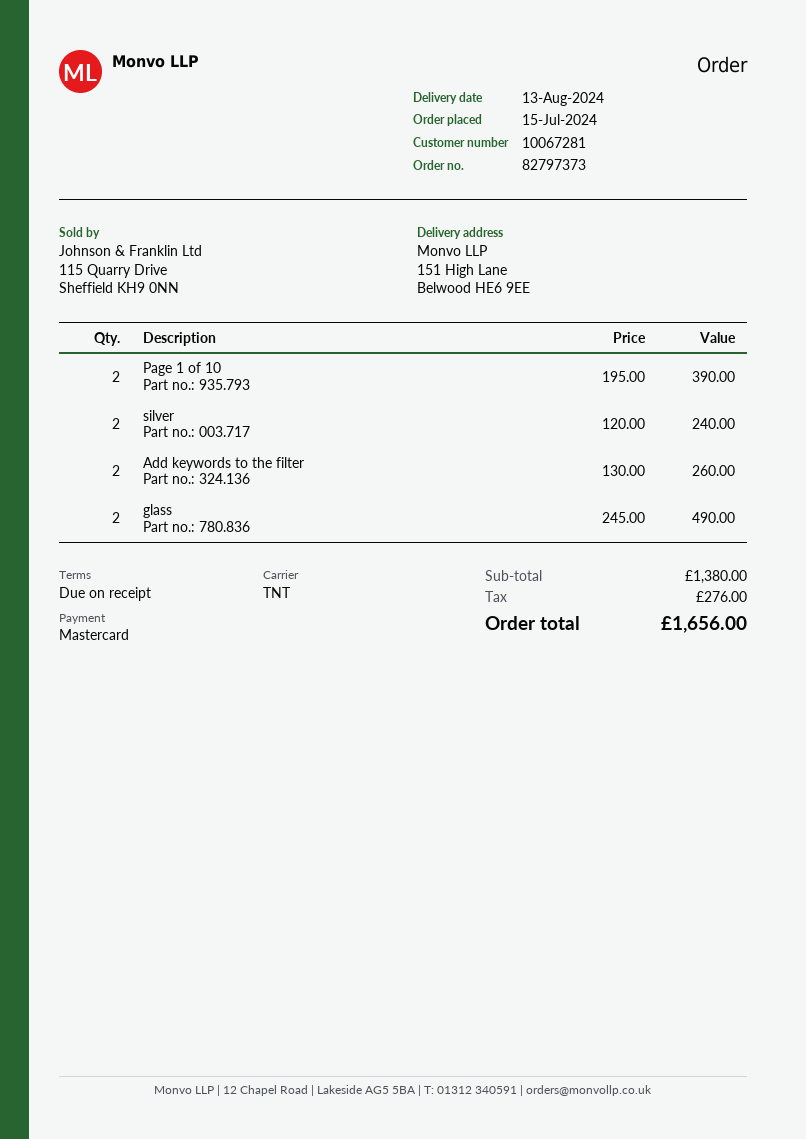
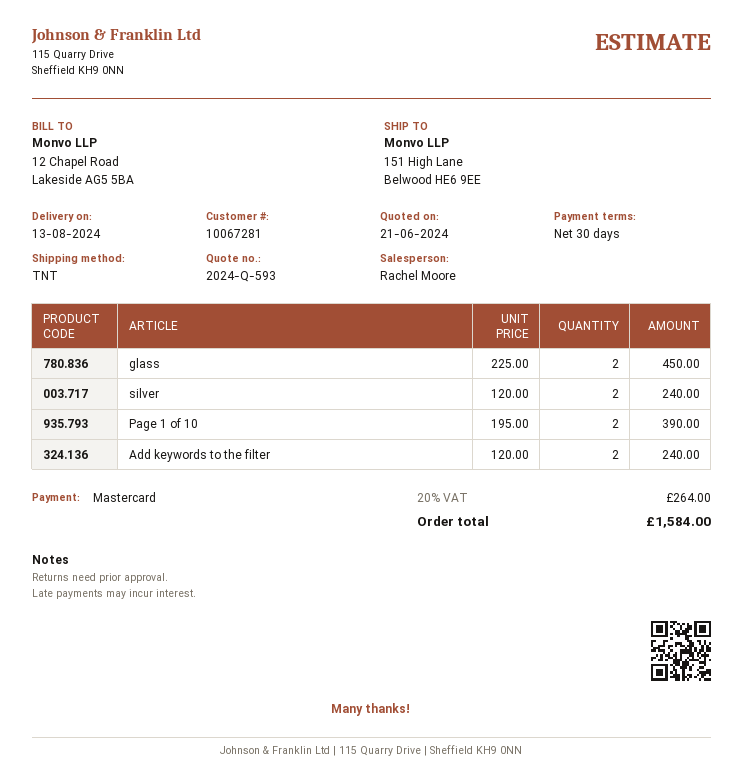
payment terms: on receipt -> 30 days
Add keywords to the filter: 2 x 130.00 = 260.00 -> 2 x 120.00 = 240.00
glass: 2 x 245.00 = 490.00 -> 2 x 225.00 = 450.00
tax: 276.00 -> 264.00
total: 1656.00 -> 1584.00

